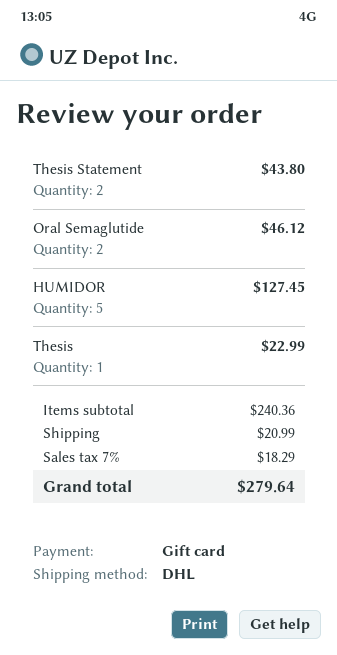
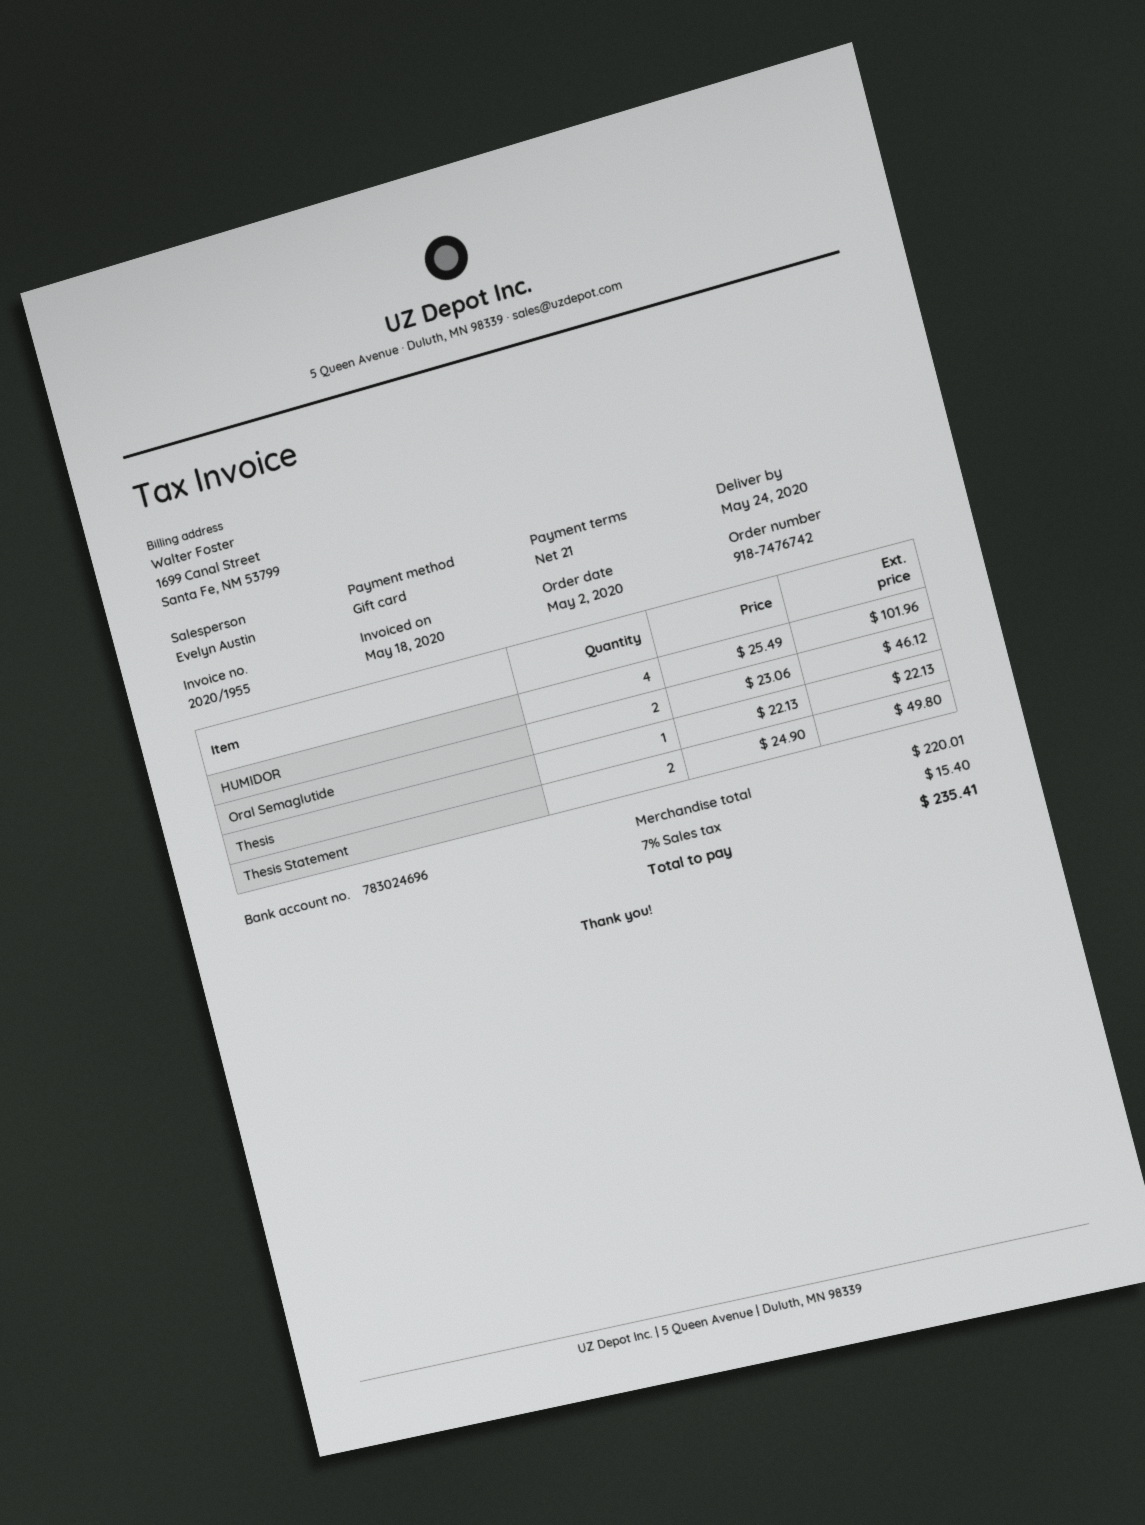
Thesis Statement: 2 for 43.80 -> 2 for 49.80
HUMIDOR: 5 for 127.45 -> 4 for 101.96
Thesis: 1 for 22.99 -> 1 for 22.13
subtotal: 240.36 -> 220.01
shipping: 20.99 -> none
tax: 7% = 18.29 -> 7% = 15.40
total: 279.64 -> 235.41

